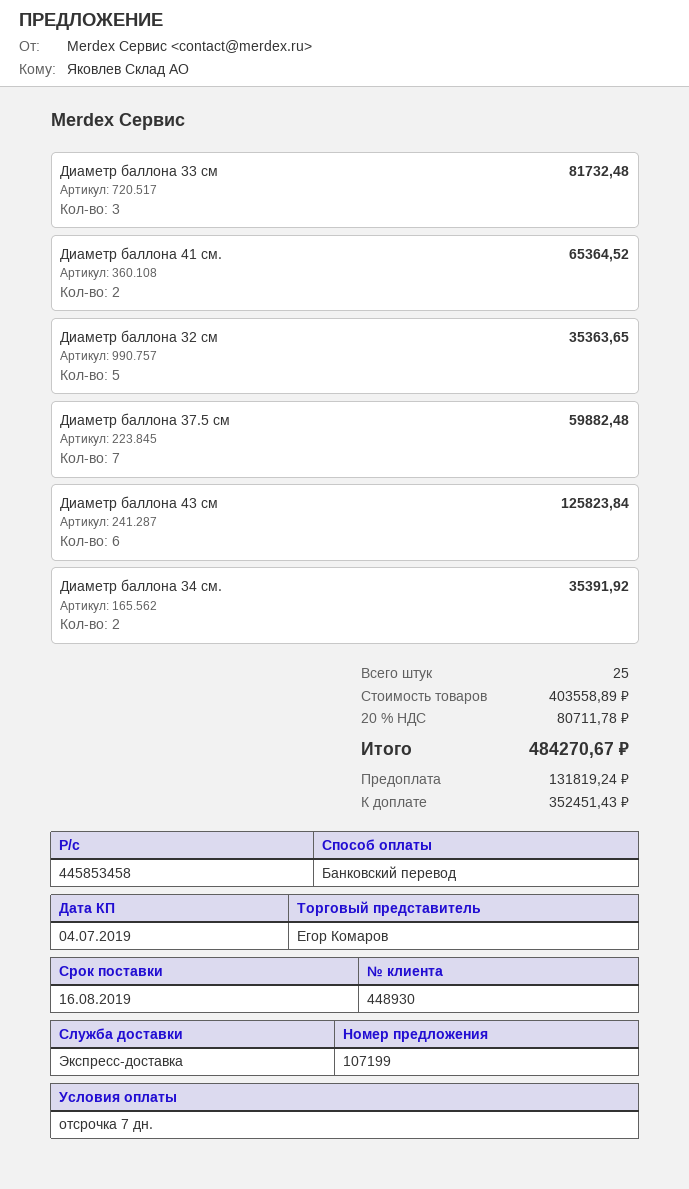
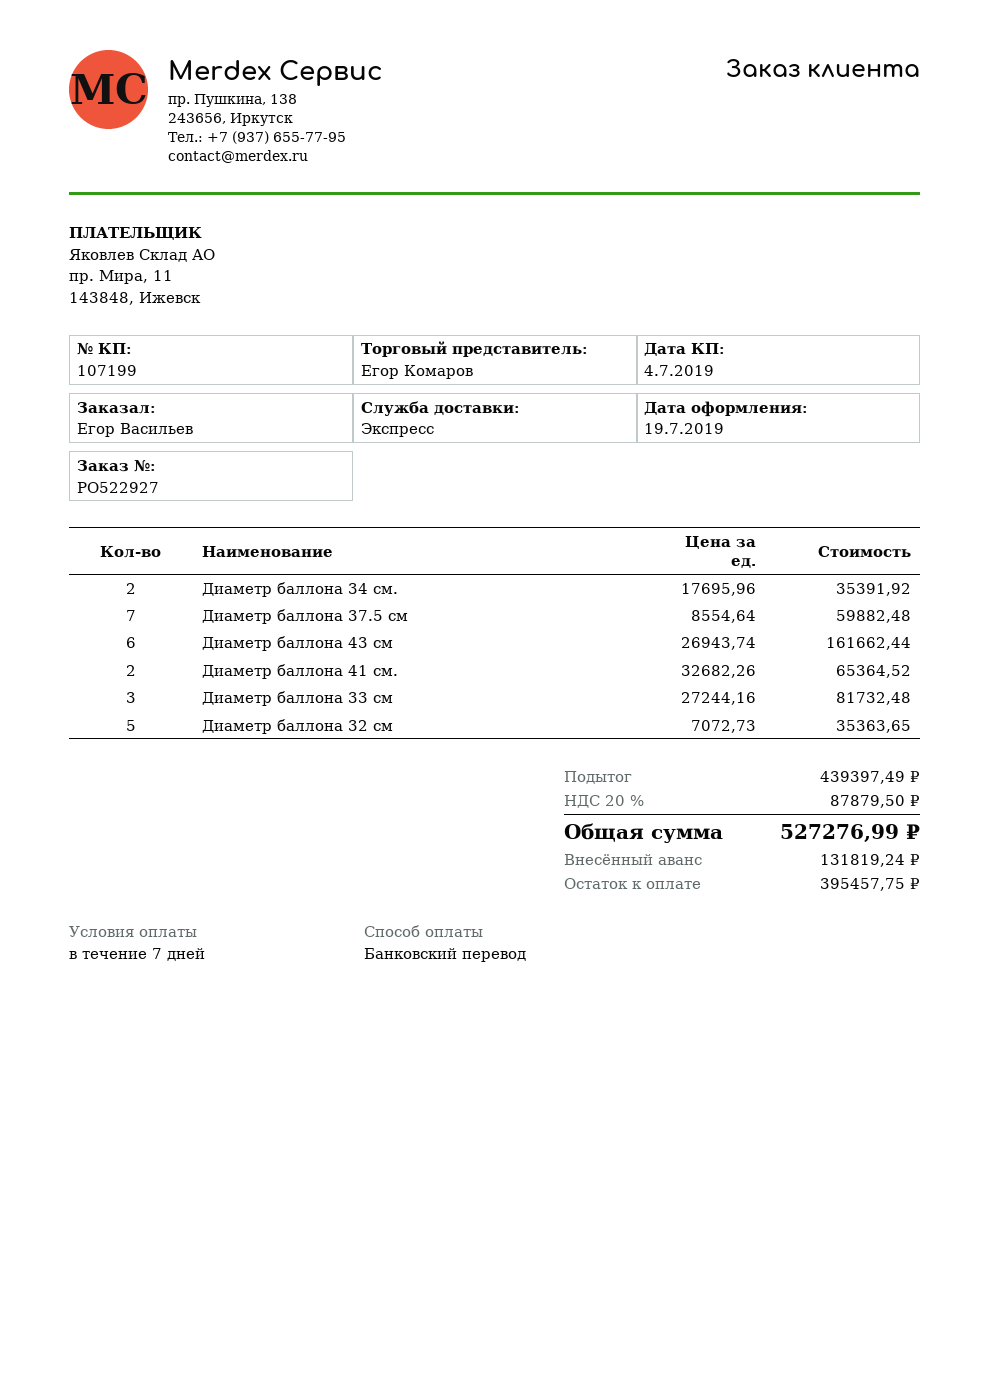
Диаметр баллона 43 см: 6 for 125823.84 -> 6 for 161662.44
subtotal: 403558.89 -> 439397.49
tax: 20% = 80711.78 -> 20% = 87879.50
total: 484270.67 -> 527276.99
balance: 352451.43 -> 395457.75

